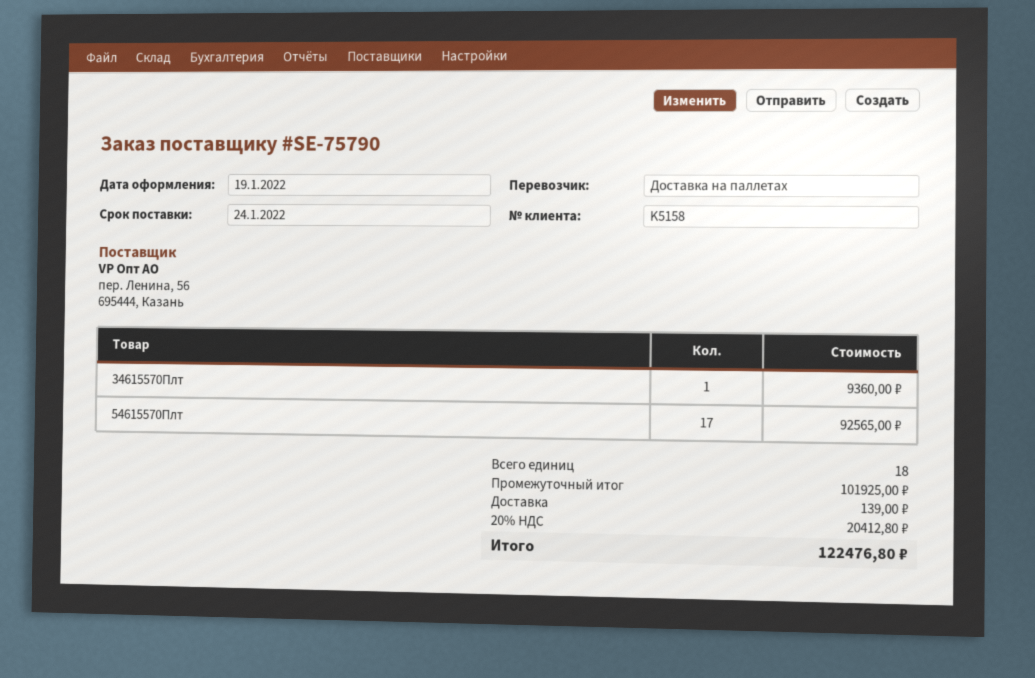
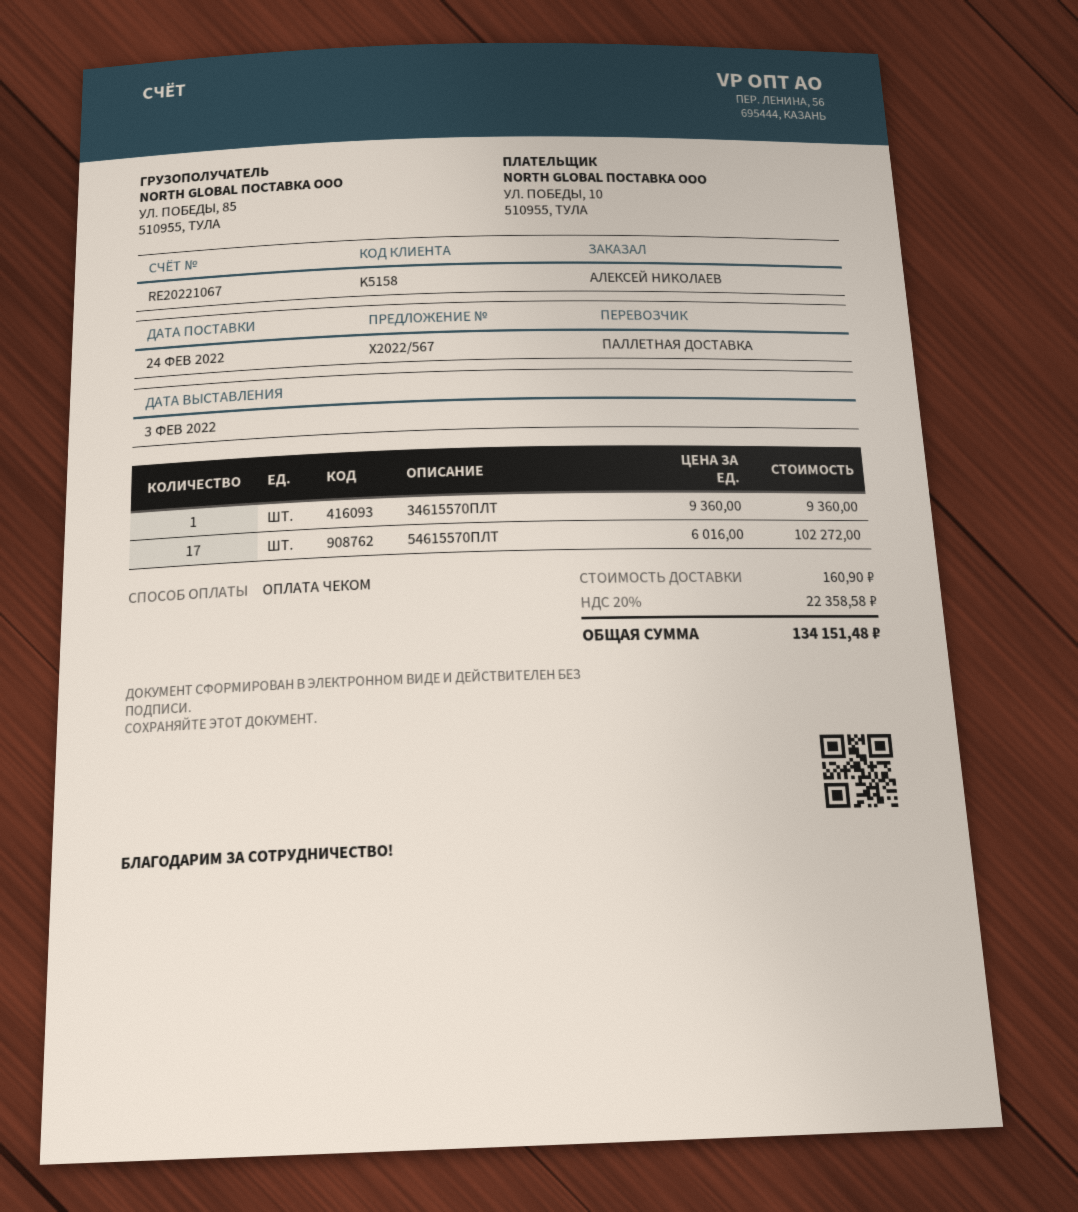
delivery date: 2022-01-24 -> 2022-02-24
54615570Плт: 17 for 92565.00 -> 17 for 102272.00
shipping: 139.00 -> 160.90
tax: 20% = 20412.80 -> 20% = 22358.58
total: 122476.80 -> 134151.48

